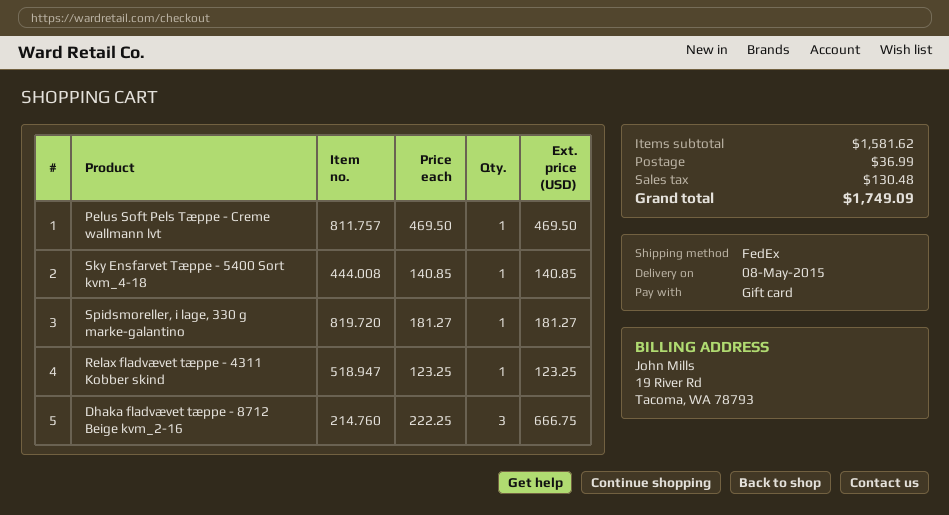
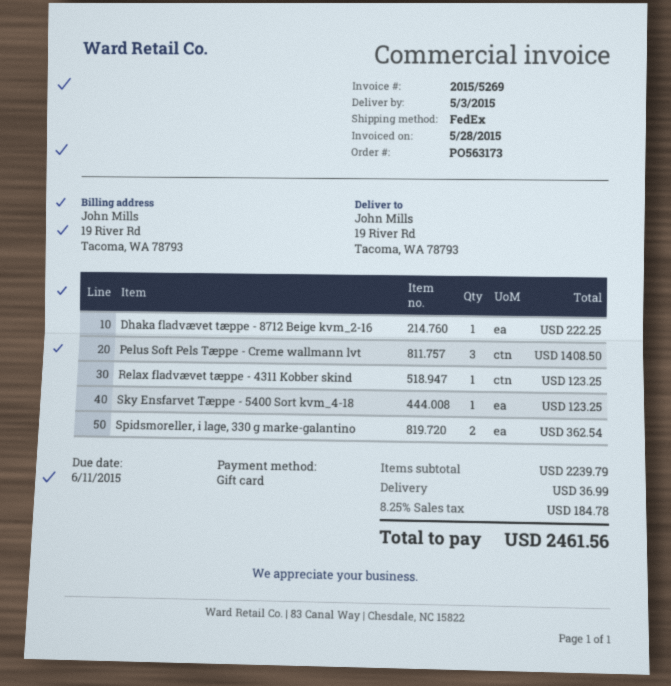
delivery date: 2015-05-08 -> 2015-05-03
Pelus Soft Pels Tæppe - Creme wallmann lvt: 1 for 469.50 -> 3 for 1408.50
Sky Ensfarvet Tæppe - 5400 Sort kvm_4-18: 1 for 140.85 -> 1 for 123.25
Spidsmoreller, i lage, 330 g marke-galantino: 1 for 181.27 -> 2 for 362.54
Dhaka fladvævet tæppe - 8712 Beige kvm_2-16: 3 for 666.75 -> 1 for 222.25
subtotal: 1581.62 -> 2239.79
tax: 130.48 -> 184.78
total: 1749.09 -> 2461.56

